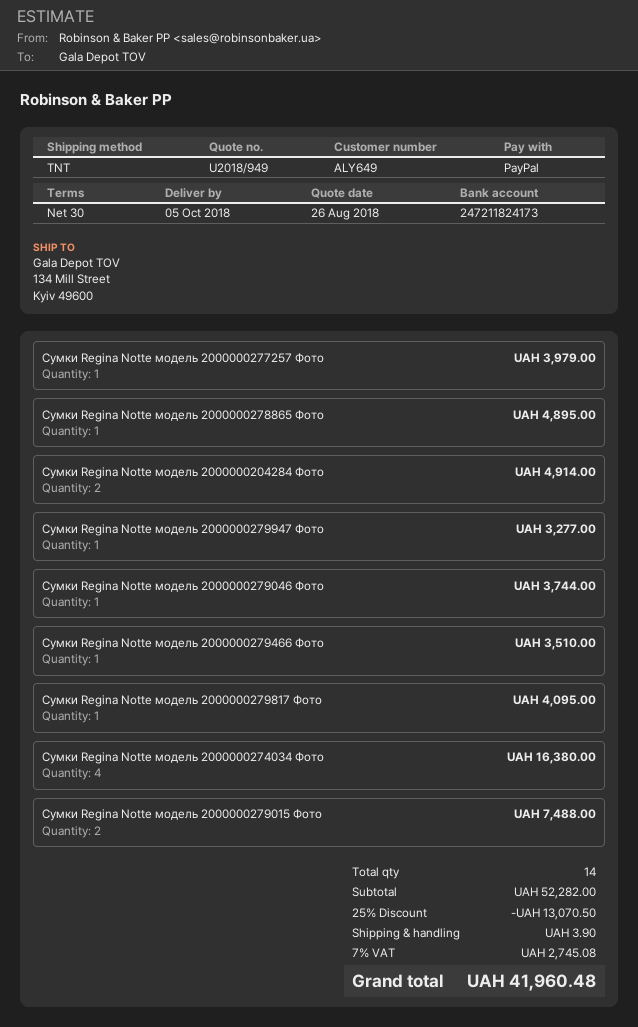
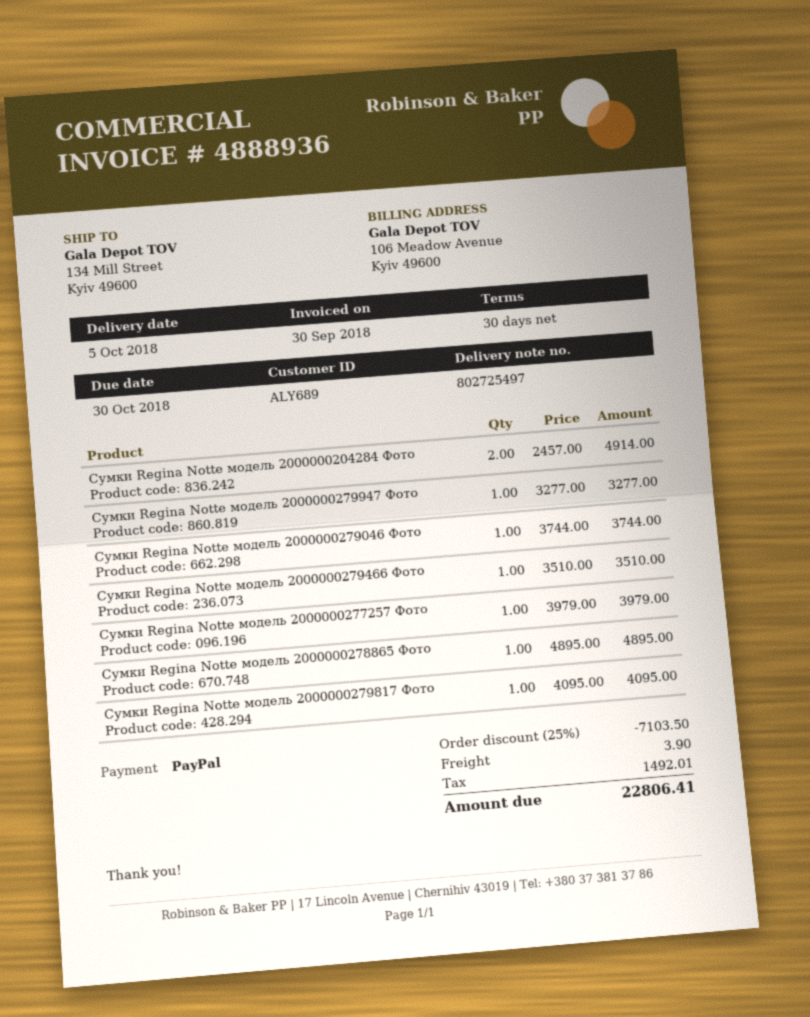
customer number: ALY649 -> ALY689
Сумки Regina Notte модель 2000000274034 Фото: 4 for 16380.00 -> none
Сумки Regina Notte модель 2000000279015 Фото: 2 for 7488.00 -> none
discount: 25% = 13070.50 -> 25% = 7103.50
tax: 2745.08 -> 1492.01
total: 41960.48 -> 22806.41

